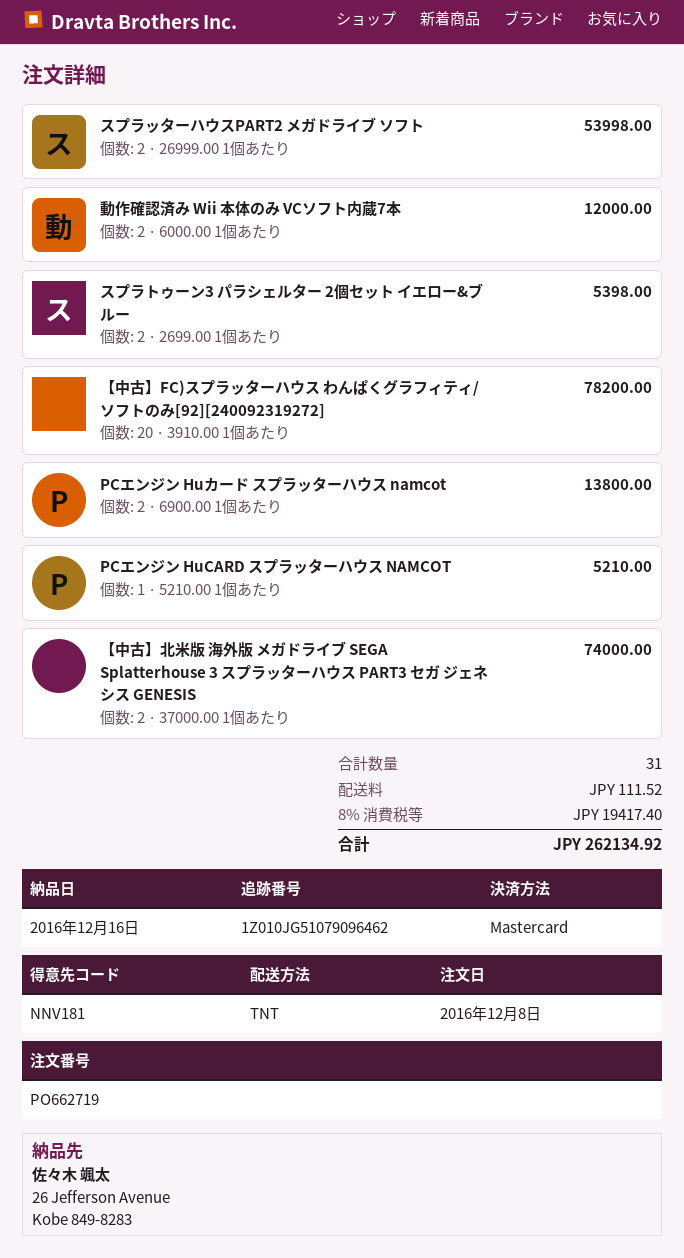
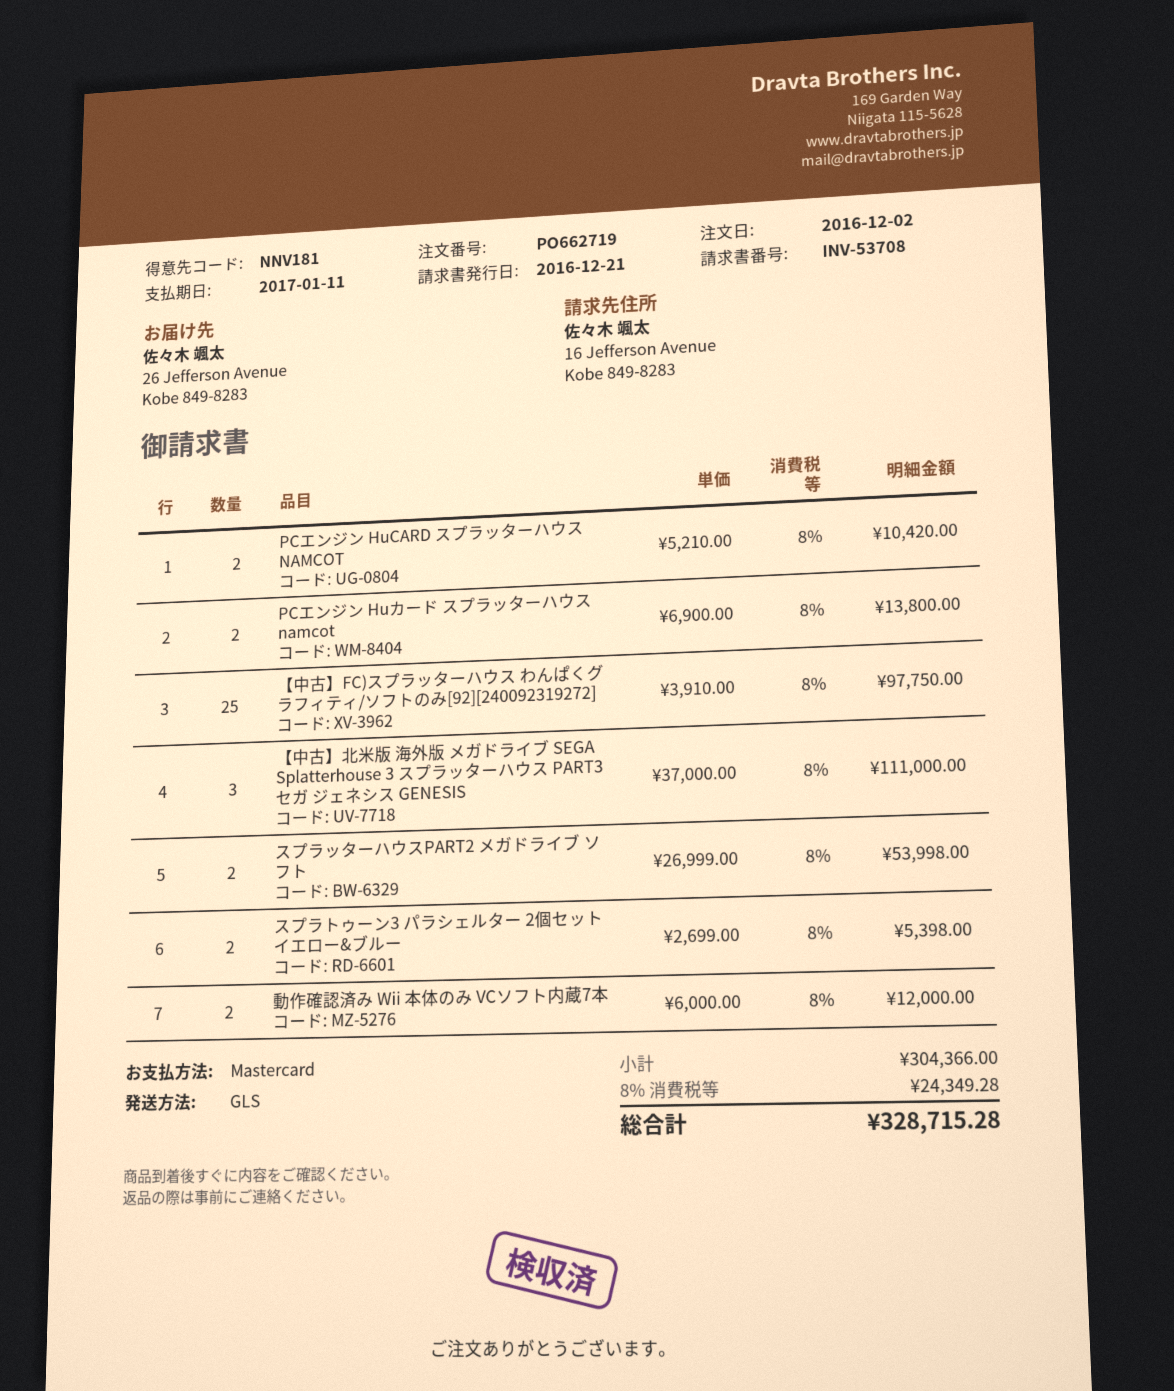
order date: 2016-12-08 -> 2016-12-02
shipping method: TNT -> GLS
【中古】FC)スプラッターハウス わんぱくグラフィティ/ソフトのみ[92][240092319272]: 20 x 3910.00 = 78200.00 -> 25 x 3910.00 = 97750.00
PCエンジン HuCARD スプラッターハウス NAMCOT: 1 x 5210.00 = 5210.00 -> 2 x 5210.00 = 10420.00
【中古】北米版 海外版 メガドライブ SEGA Splatterhouse 3 スプラッターハウス PART3 セガ ジェネシス GENESIS: 2 x 37000.00 = 74000.00 -> 3 x 37000.00 = 111000.00
shipping: 111.52 -> none
tax: 8% = 19417.40 -> 8% = 24349.28
total: 262134.92 -> 328715.28

